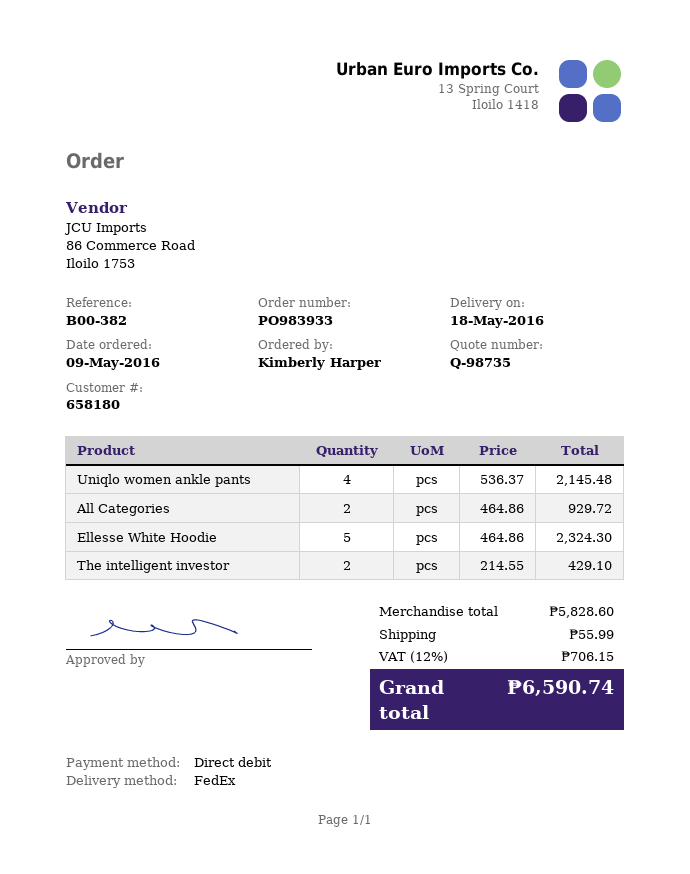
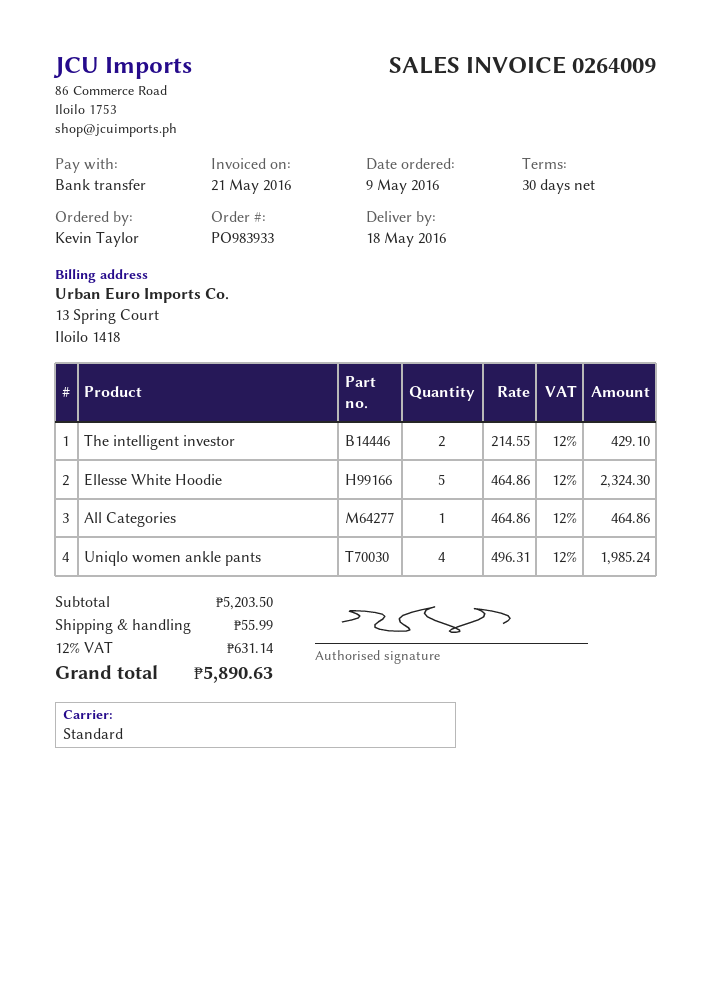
ordered by: Kimberly Harper -> Kevin Taylor
payment method: direct debit -> bank transfer
shipping method: FedEx -> standard
Uniqlo women ankle pants: 4 x 536.37 = 2145.48 -> 4 x 496.31 = 1985.24
All Categories: 2 x 464.86 = 929.72 -> 1 x 464.86 = 464.86
subtotal: 5828.60 -> 5203.50
tax: 12% = 706.15 -> 12% = 631.14
total: 6590.74 -> 5890.63

